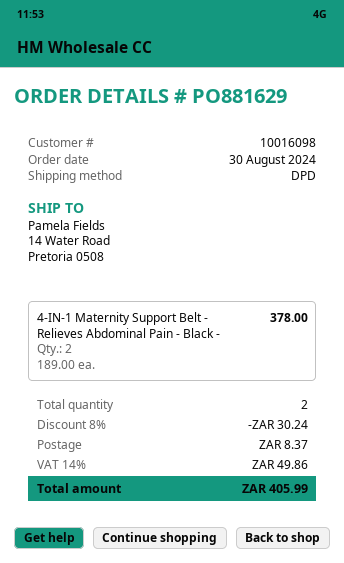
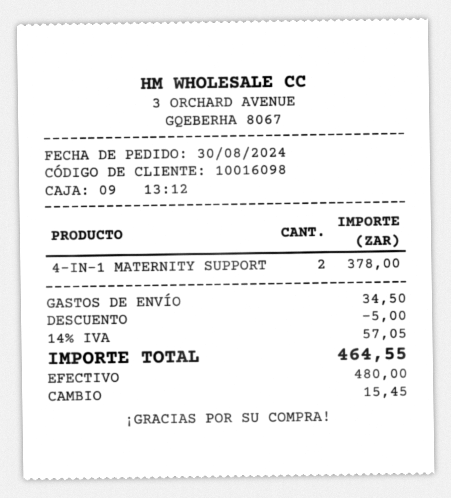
discount: 30.24 -> 5.00
shipping: 8.37 -> 34.50
tax: 14% = 49.86 -> 14% = 57.05
total: 405.99 -> 464.55

